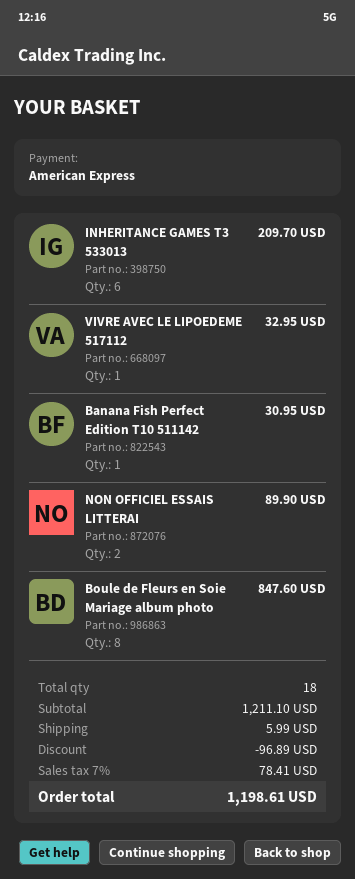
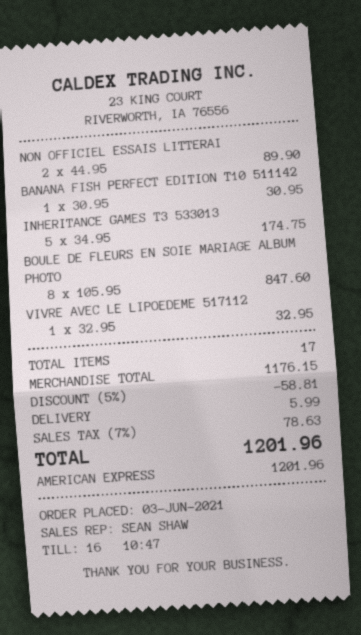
INHERITANCE GAMES T3 533013: 6 for 209.70 -> 5 for 174.75
total quantity: 18 -> 17
subtotal: 1211.10 -> 1176.15
discount: 96.89 -> 58.81
tax: 7% = 78.41 -> 7% = 78.63
total: 1198.61 -> 1201.96

